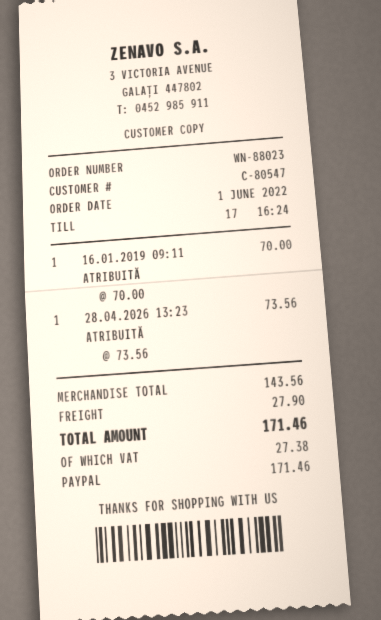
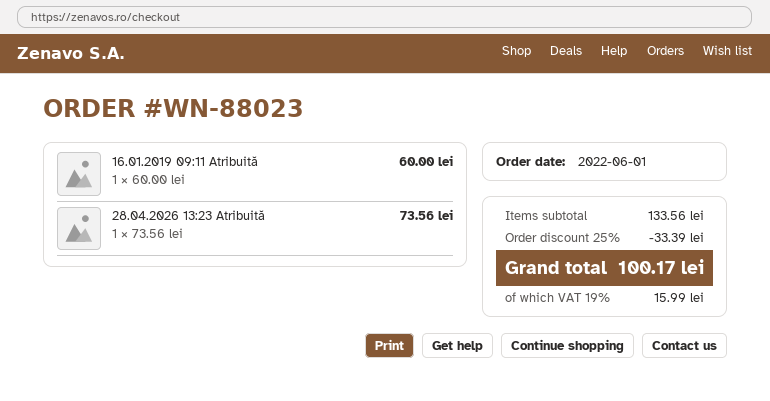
16.01.2019 09:11 ATRIBUITĂ: 1 x 70.00 = 70.00 -> 1 x 60.00 = 60.00
subtotal: 143.56 -> 133.56
discount: none -> 25% = 33.39
shipping: 27.90 -> none
tax: 27.38 -> 15.99
total: 171.46 -> 100.17

